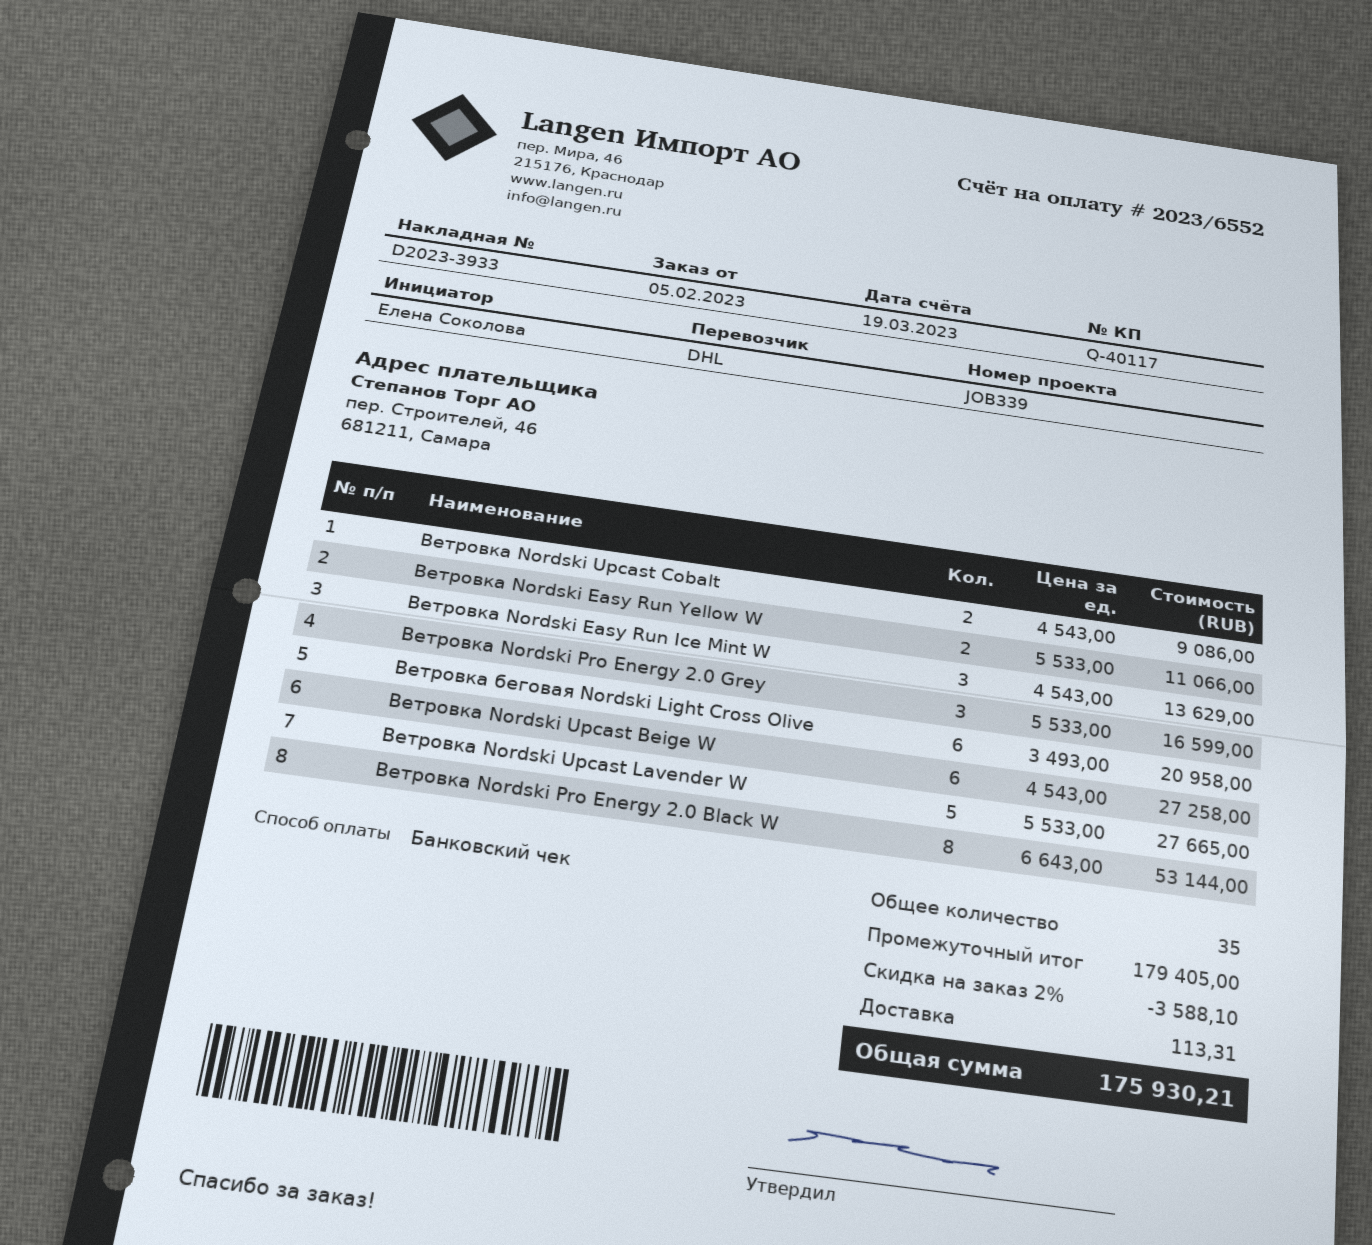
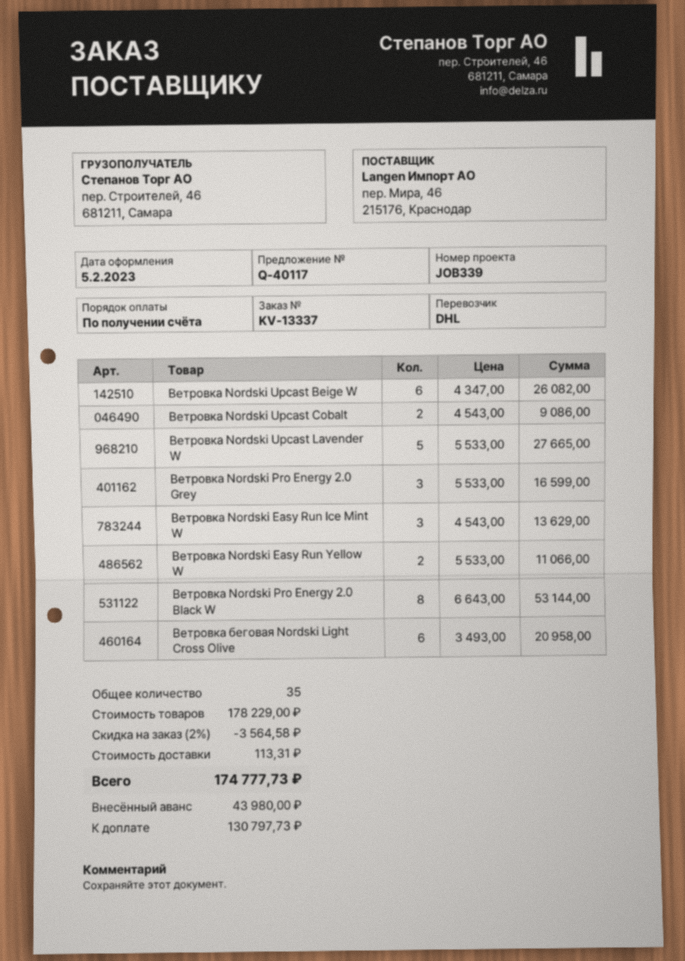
Ветровка Nordski Upcast Beige W: 6 x 4543.00 = 27258.00 -> 6 x 4347.00 = 26082.00
subtotal: 179405.00 -> 178229.00
discount: 2% = 3588.10 -> 2% = 3564.58
total: 175930.21 -> 174777.73

